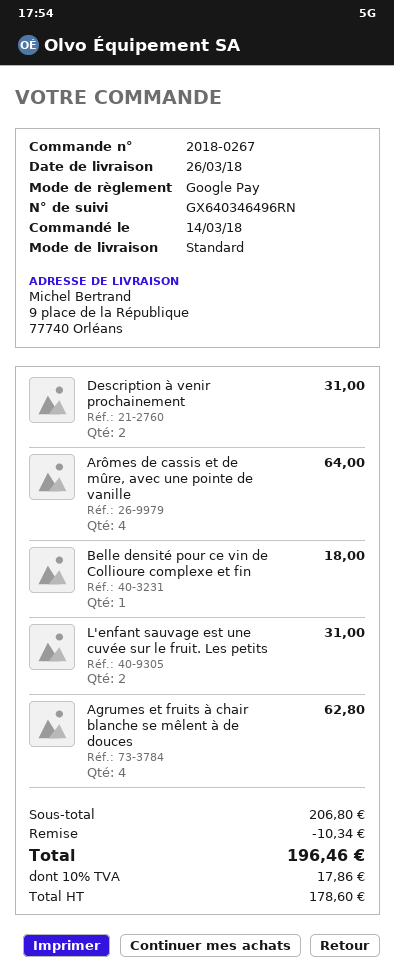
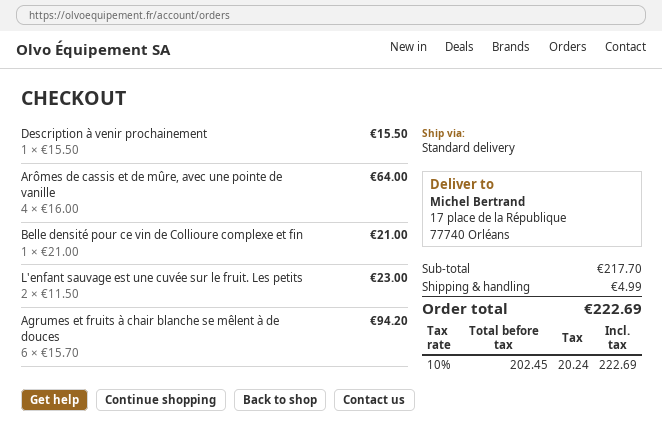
ship to: 9 place de la République, 77740 Orléans -> 17 place de la République, 77740 Orléans
Description à venir prochainement: 2 for 31.00 -> 1 for 15.50
Belle densité pour ce vin de Collioure complexe et fin: 1 for 18.00 -> 1 for 21.00
L'enfant sauvage est une cuvée sur le fruit. Les petits: 2 for 31.00 -> 2 for 23.00
Agrumes et fruits à chair blanche se mêlent à de douces: 4 for 62.80 -> 6 for 94.20
subtotal: 206.80 -> 217.70
discount: 10.34 -> none
shipping: none -> 4.99
net: 178.60 -> 202.45
tax: 10% = 17.86 -> 10% = 20.24
total: 196.46 -> 222.69

